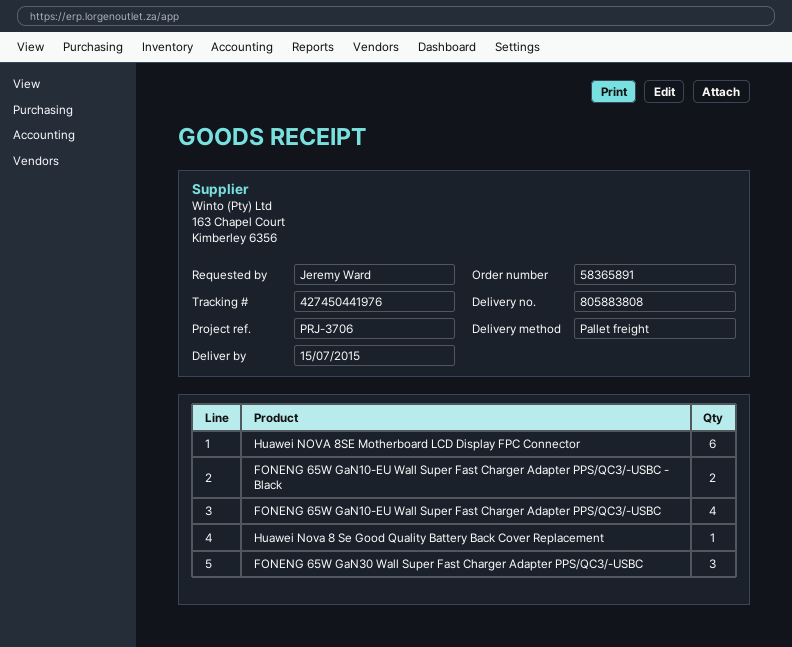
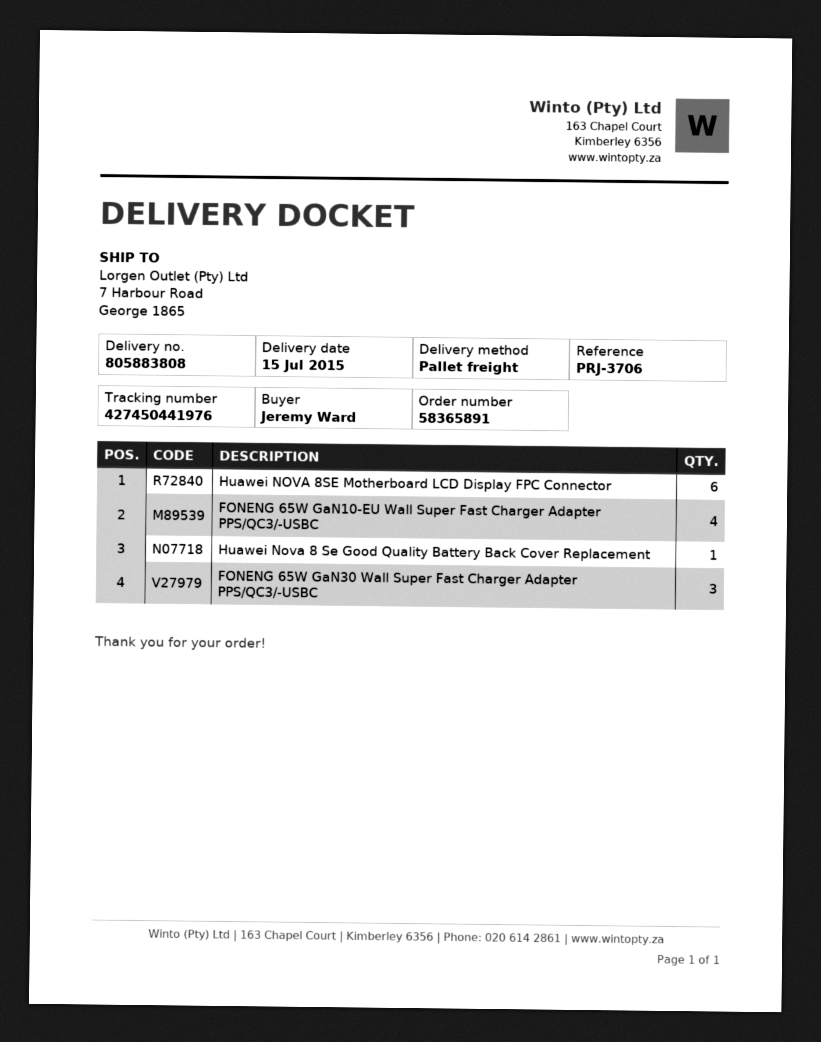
FONENG 65W GaN10-EU Wall Super Fast Charger Adapter PPS/QC3/-USBC - Black: 2 -> none

